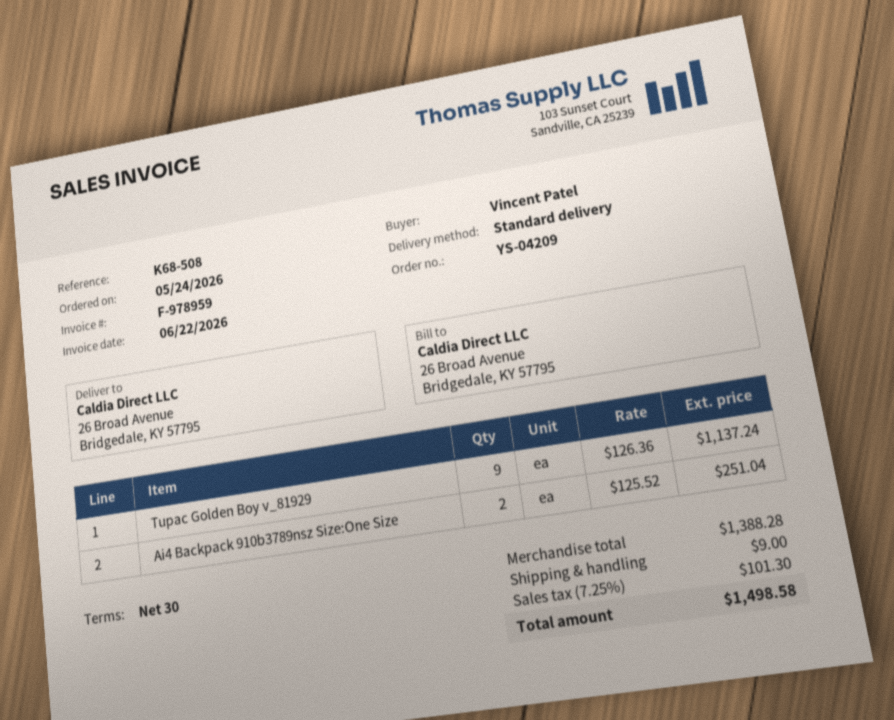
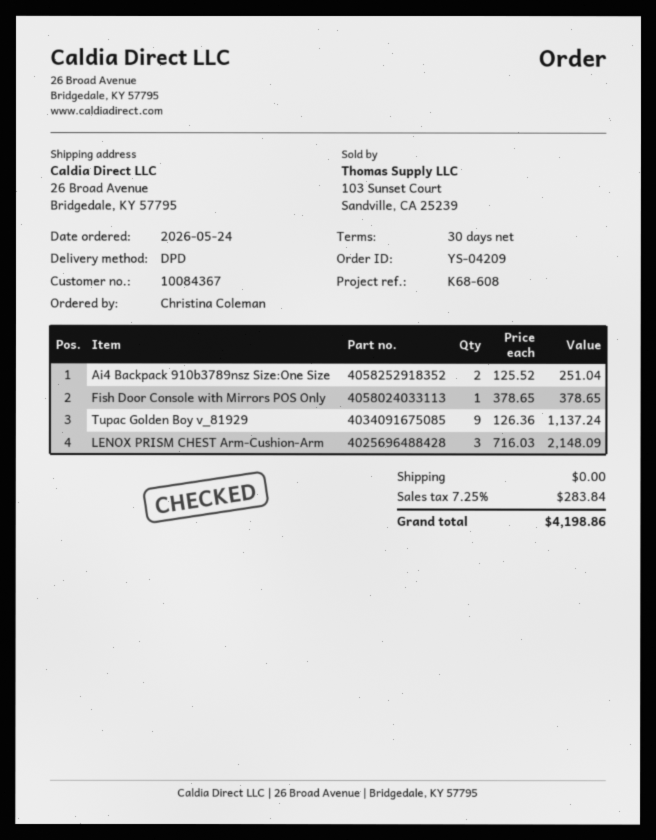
reference: K68-508 -> K68-608
ordered by: Vincent Patel -> Christina Coleman
shipping method: standard -> DPD
Fish Door Console with Mirrors POS Only: none -> 1 x 378.65 = 378.65
LENOX PRISM CHEST Arm-Cushion-Arm: none -> 3 x 716.03 = 2148.09
shipping: 9.00 -> 0.00
tax: 7.25% = 101.30 -> 7.25% = 283.84
total: 1498.58 -> 4198.86

